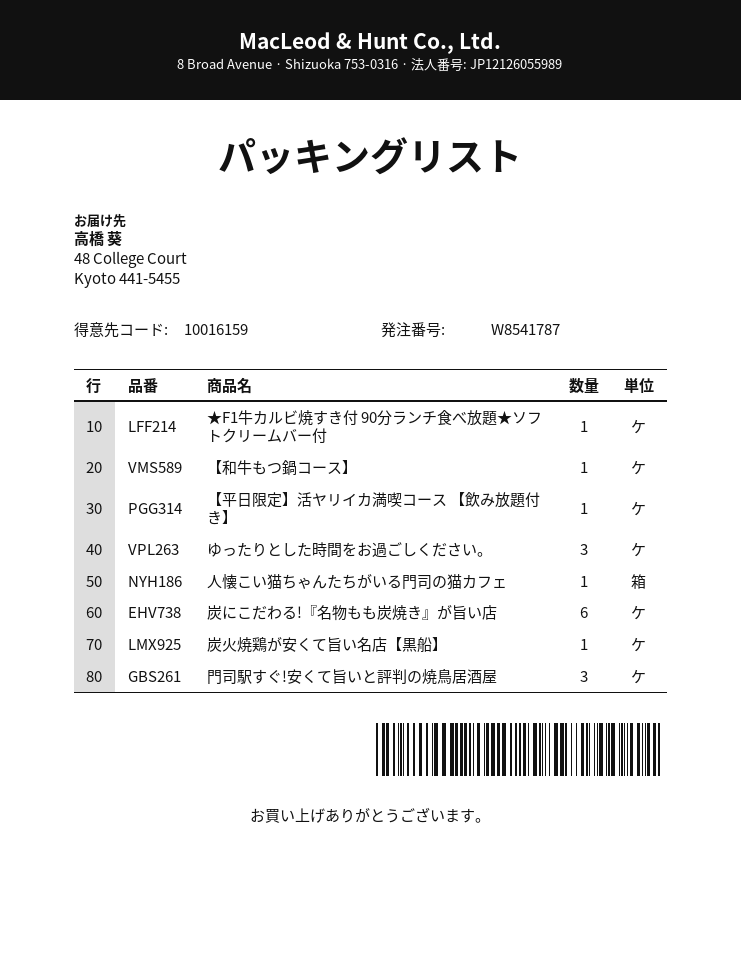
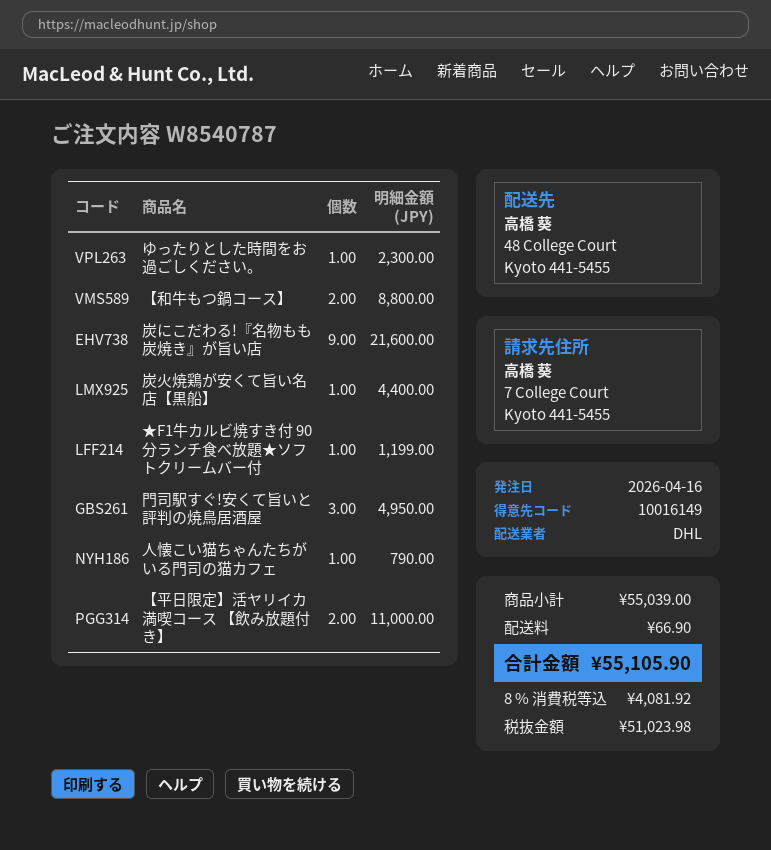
order number: W8541787 -> W8540787
customer number: 10016159 -> 10016149
【和牛もつ鍋コース】: 1 -> 2
【平日限定】活ヤリイカ満喫コース 【飲み放題付き】: 1 -> 2
ゆったりとした時間をお過ごしください。: 3 -> 1
炭にこだわる!『名物もも炭焼き』が旨い店: 6 -> 9

